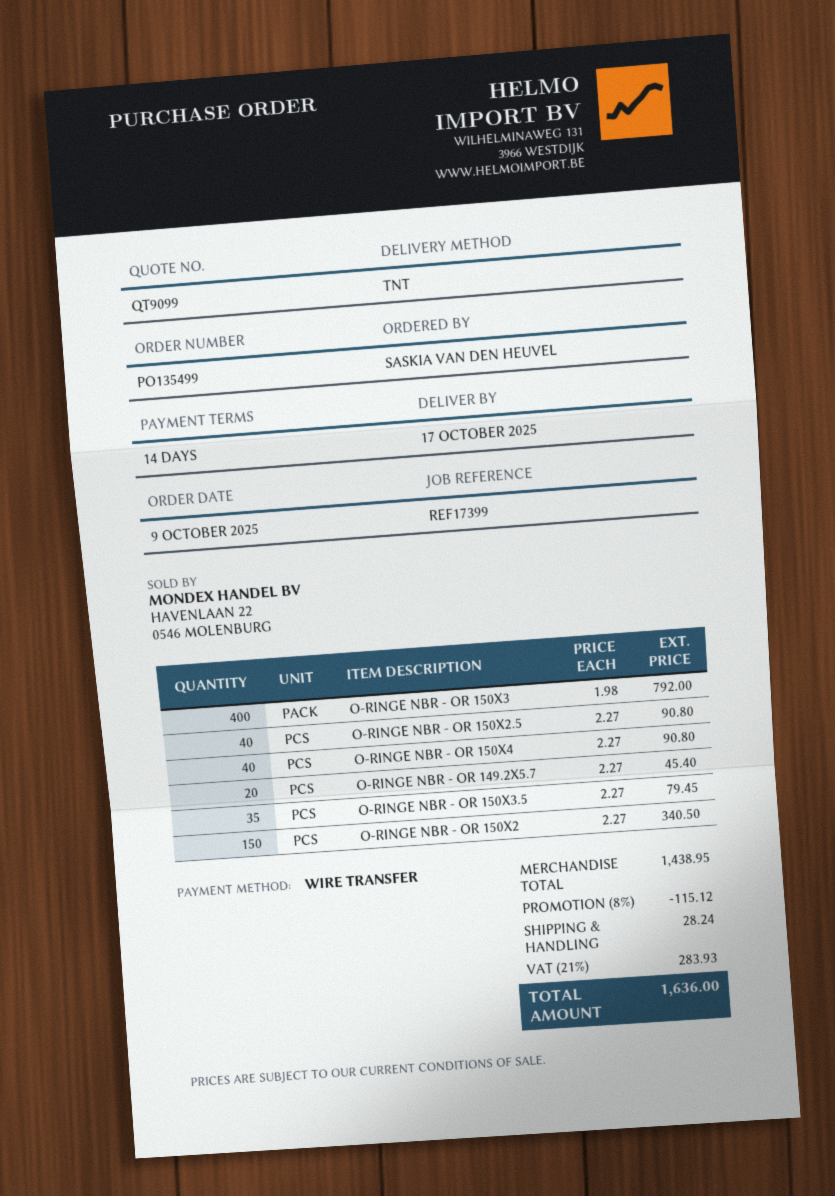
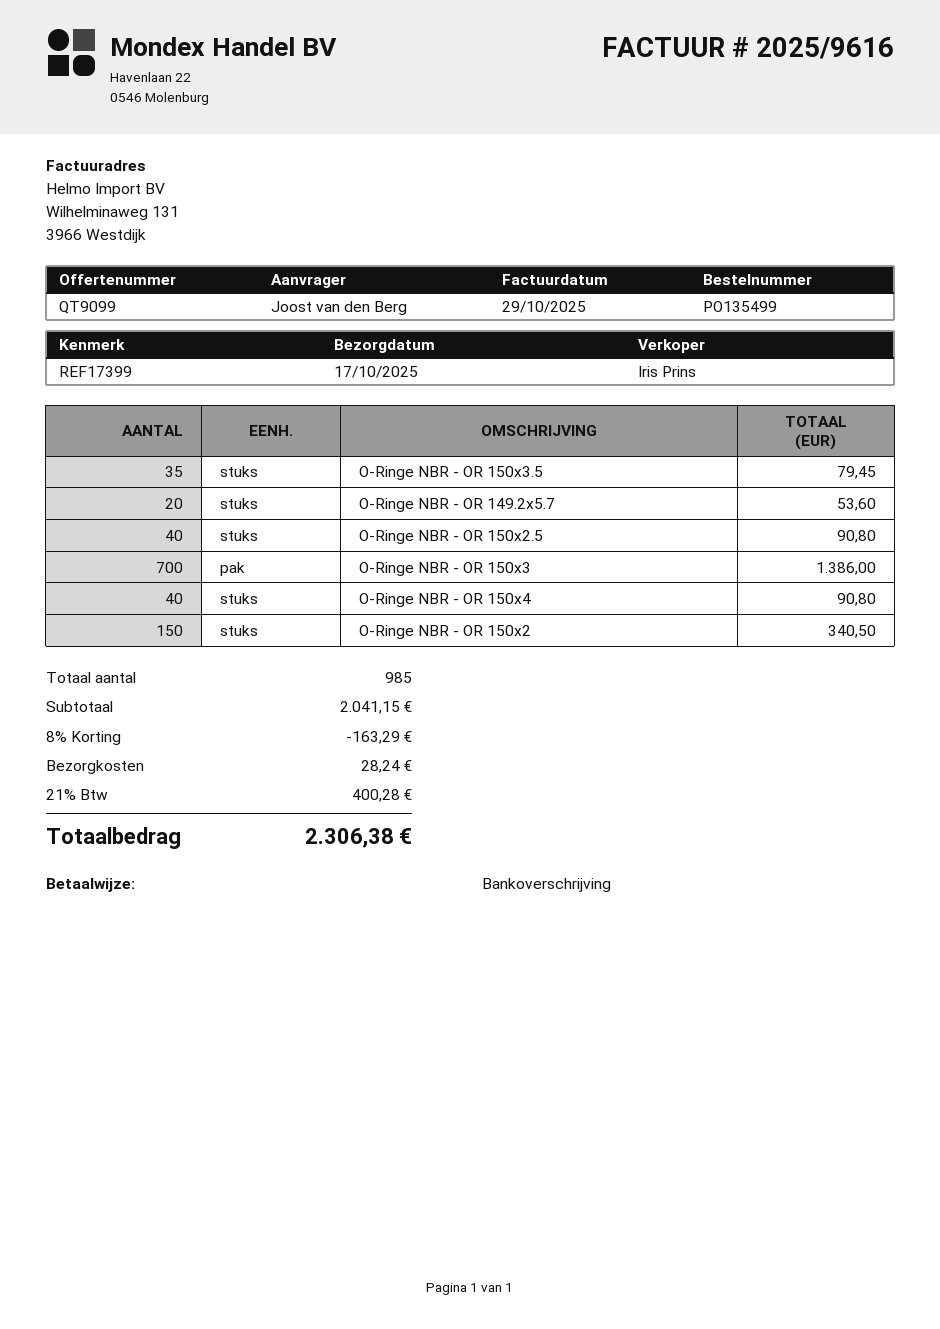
ordered by: SASKIA VAN DEN HEUVEL -> Joost van den Berg
O-RINGE NBR - OR 150X3: 400 for 792.00 -> 700 for 1386.00
O-RINGE NBR - OR 149.2X5.7: 20 for 45.40 -> 20 for 53.60
subtotal: 1438.95 -> 2041.15
discount: 8% = 115.12 -> 8% = 163.29
tax: 21% = 283.93 -> 21% = 400.28
total: 1636.00 -> 2306.38

